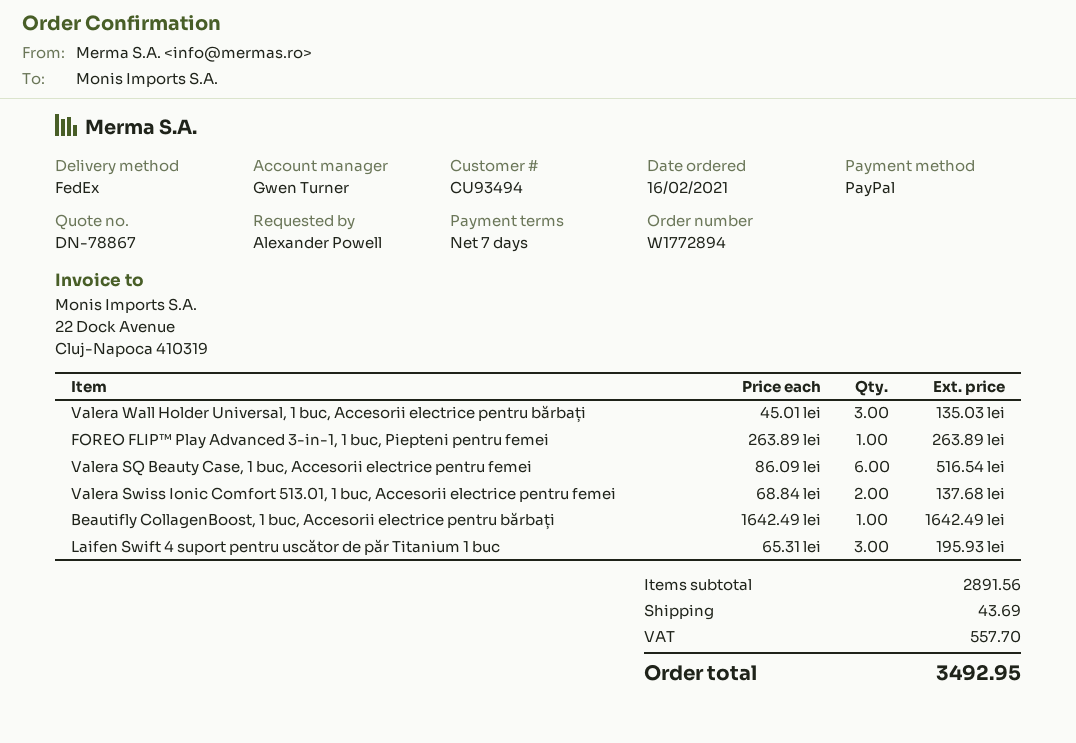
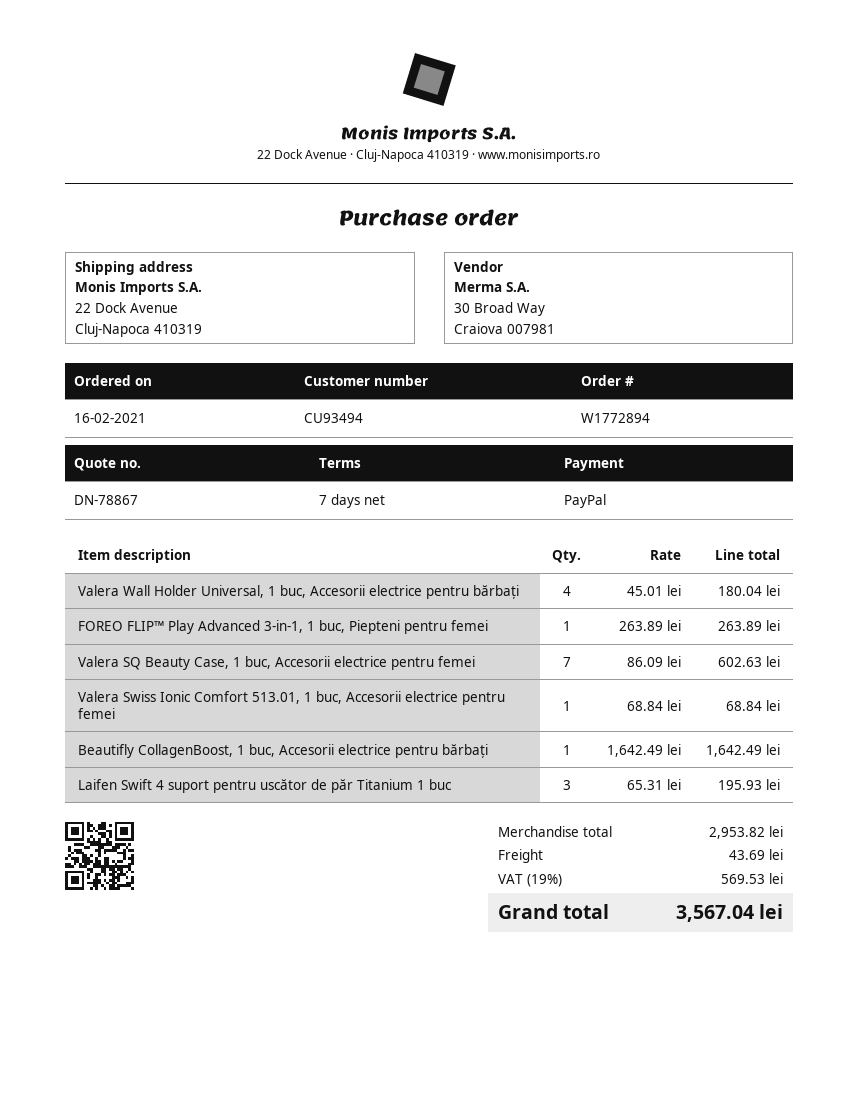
Valera Wall Holder Universal, 1 buc, Accesorii electrice pentru bărbați: 3 x 45.01 = 135.03 -> 4 x 45.01 = 180.04
Valera SQ Beauty Case, 1 buc, Accesorii electrice pentru femei: 6 x 86.09 = 516.54 -> 7 x 86.09 = 602.63
Valera Swiss Ionic Comfort 513.01, 1 buc, Accesorii electrice pentru femei: 2 x 68.84 = 137.68 -> 1 x 68.84 = 68.84
subtotal: 2891.56 -> 2953.82
tax: 557.70 -> 569.53
total: 3492.95 -> 3567.04

